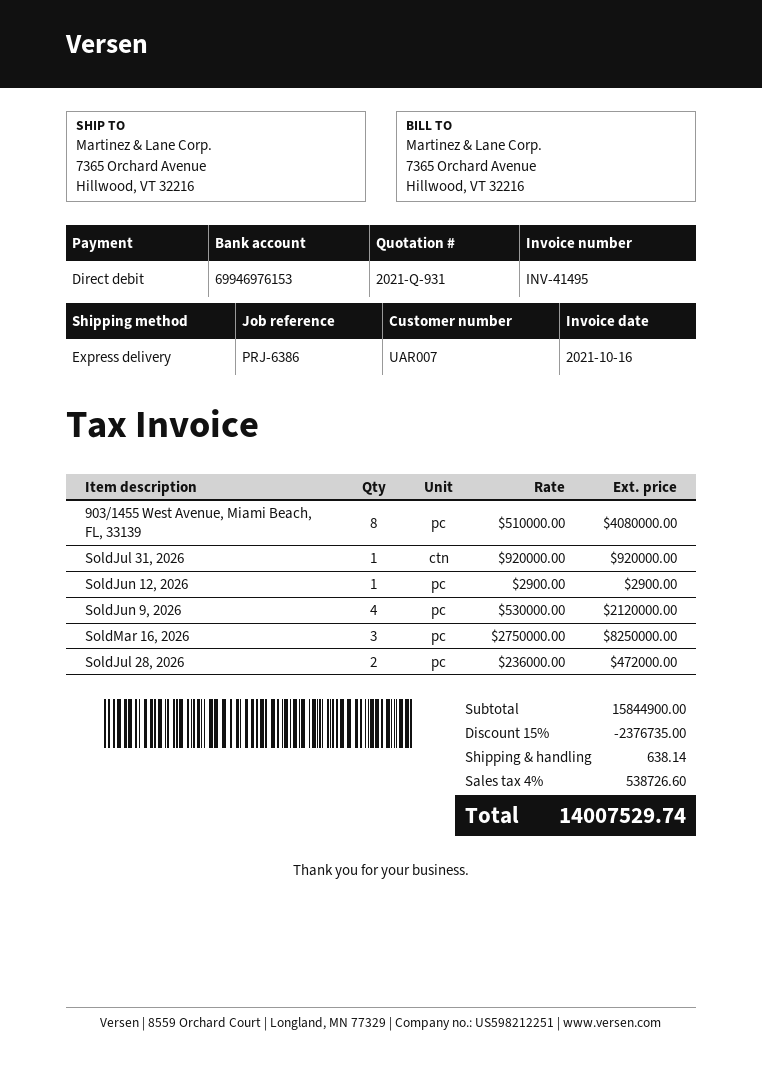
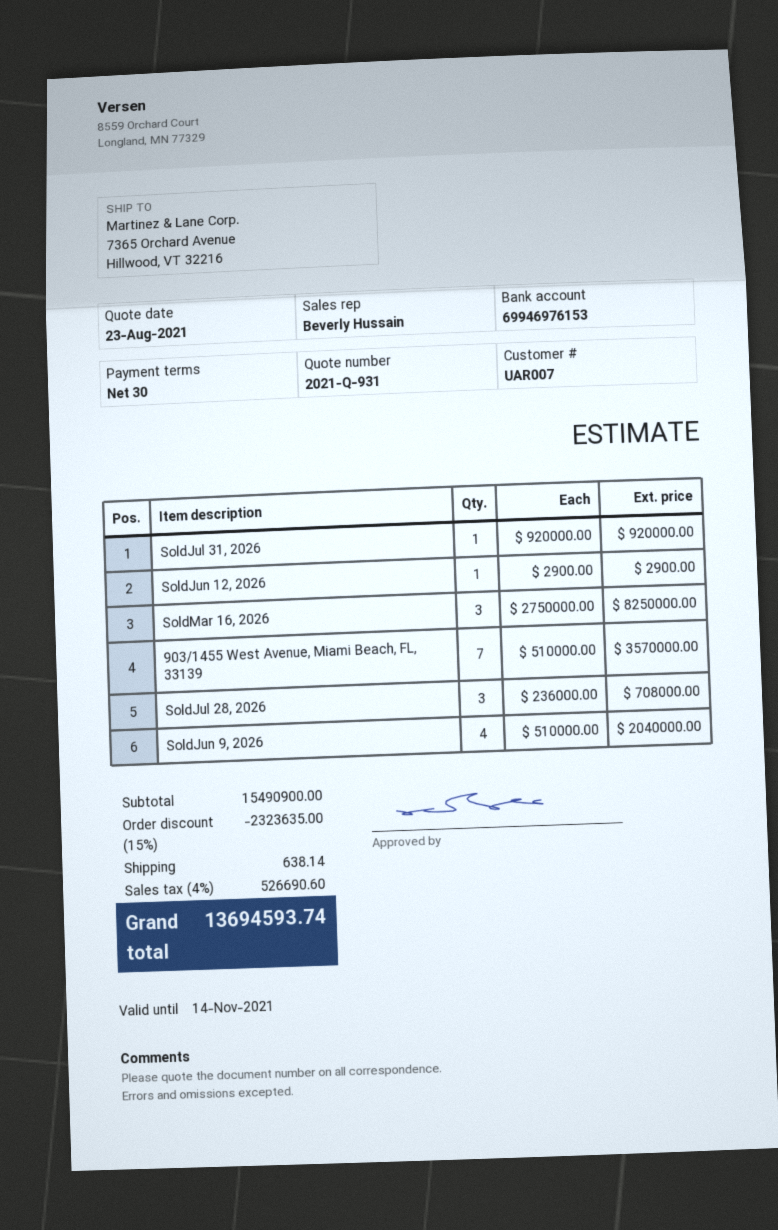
903/1455 West Avenue, Miami Beach, FL, 33139: 8 x 510000.00 = 4080000.00 -> 7 x 510000.00 = 3570000.00
SoldJun 9, 2026: 4 x 530000.00 = 2120000.00 -> 4 x 510000.00 = 2040000.00
SoldJul 28, 2026: 2 x 236000.00 = 472000.00 -> 3 x 236000.00 = 708000.00
subtotal: 15844900.00 -> 15490900.00
discount: 15% = 2376735.00 -> 15% = 2323635.00
tax: 4% = 538726.60 -> 4% = 526690.60
total: 14007529.74 -> 13694593.74

